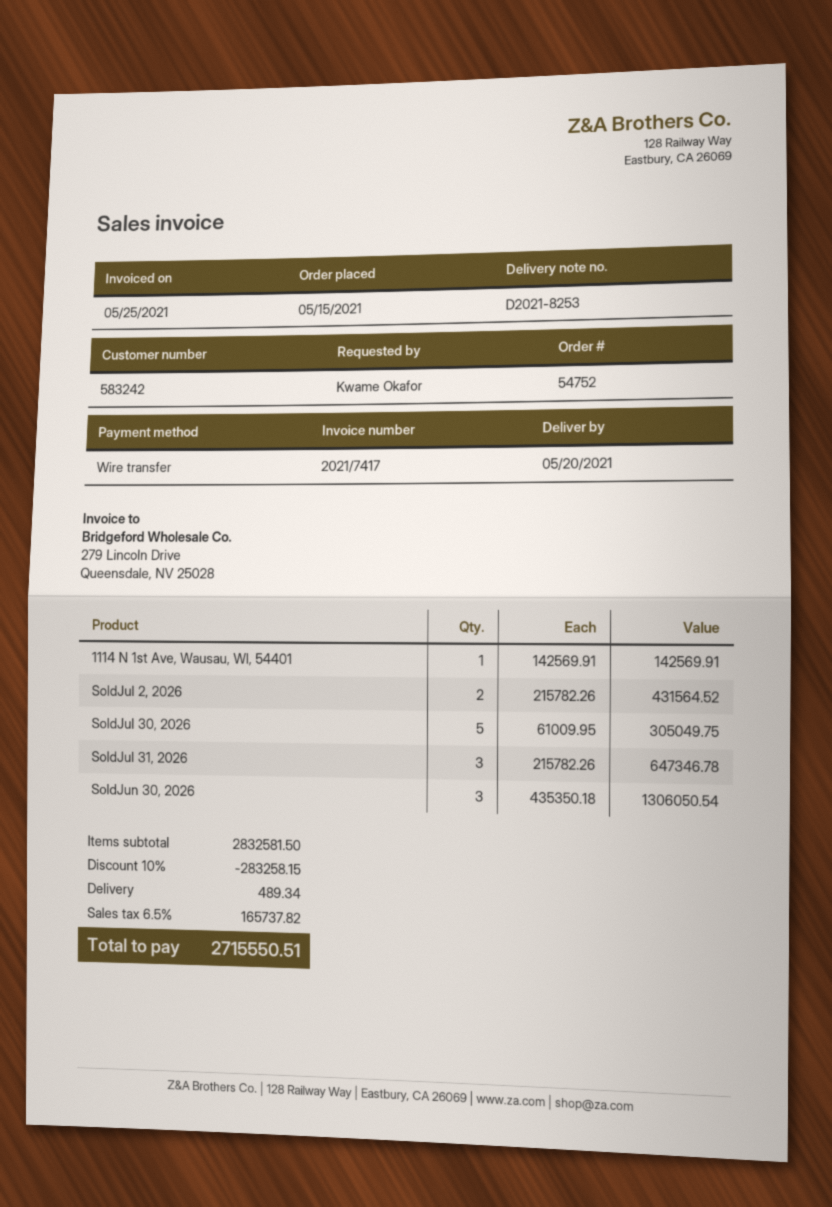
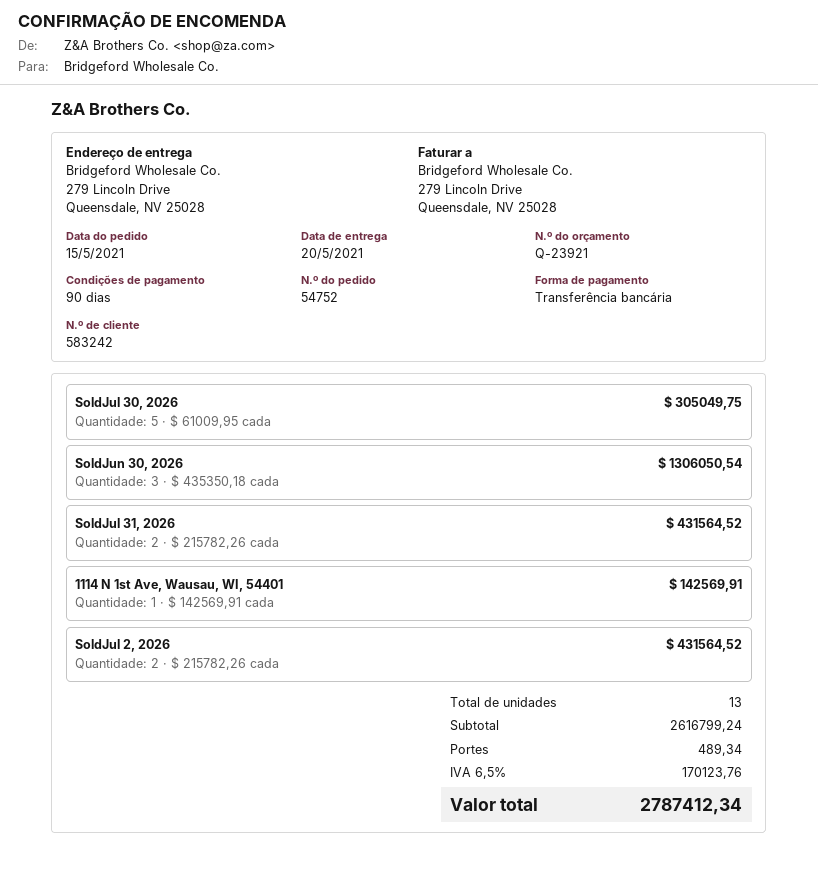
SoldJul 31, 2026: 3 x 215782.26 = 647346.78 -> 2 x 215782.26 = 431564.52
subtotal: 2832581.50 -> 2616799.24
discount: 10% = 283258.15 -> none
tax: 6.5% = 165737.82 -> 6.5% = 170123.76
total: 2715550.51 -> 2787412.34

